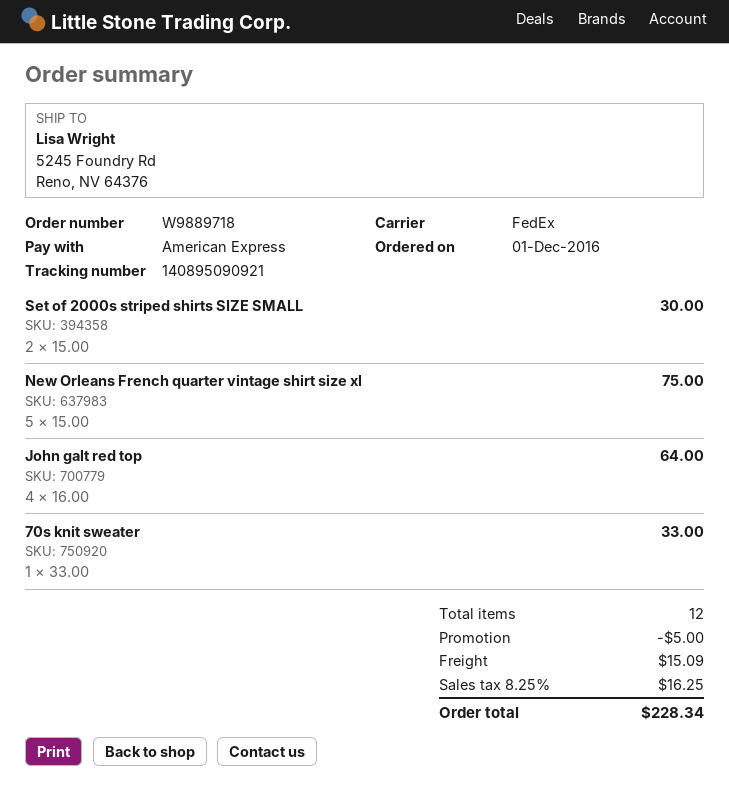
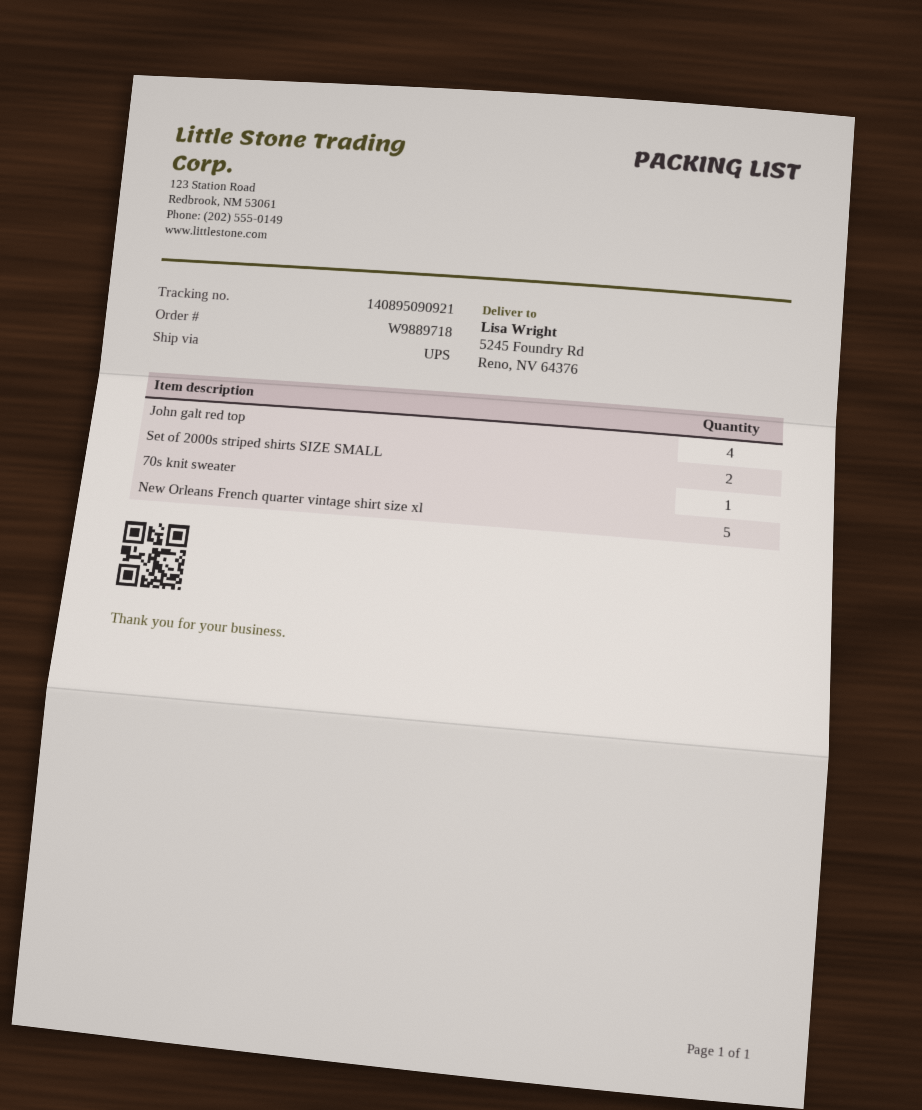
shipping method: FedEx -> UPS

